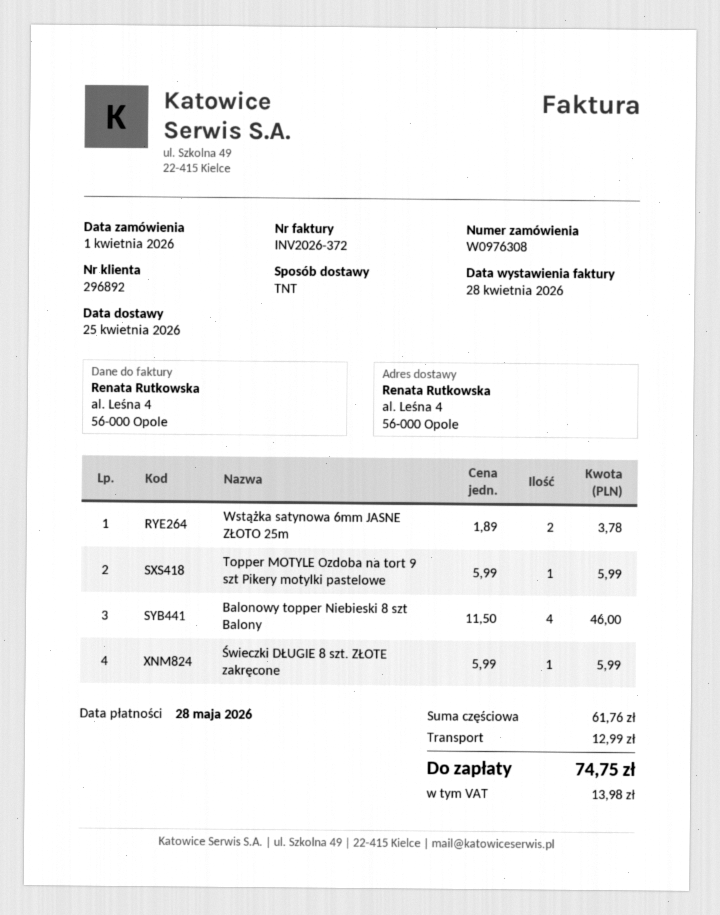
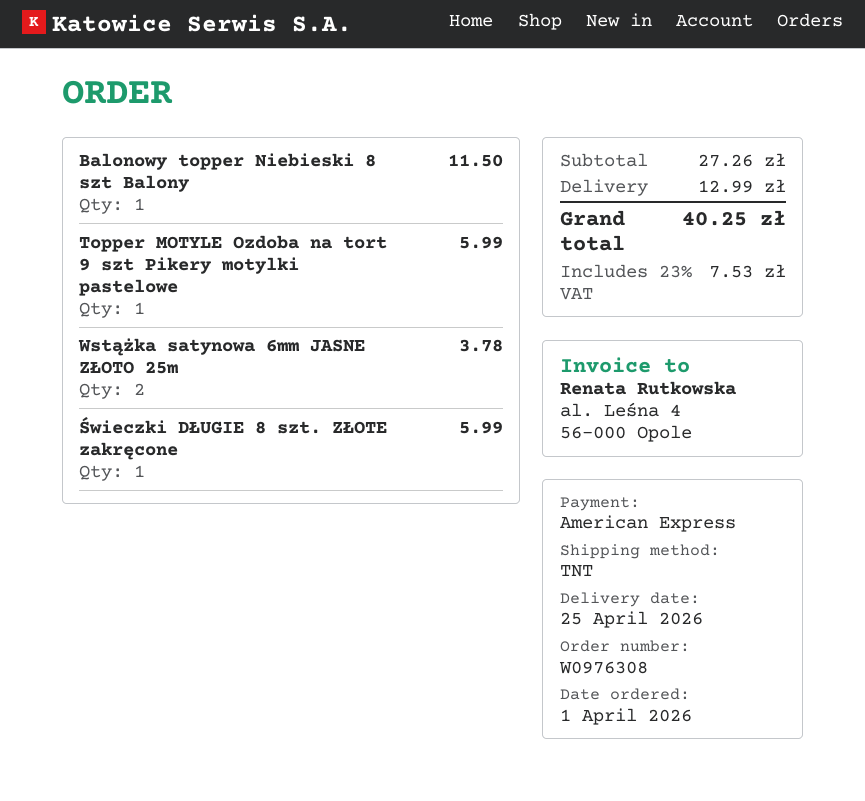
Balonowy topper Niebieski 8 szt Balony: 4 for 46.00 -> 1 for 11.50
subtotal: 61.76 -> 27.26
tax: 13.98 -> 7.53
total: 74.75 -> 40.25

